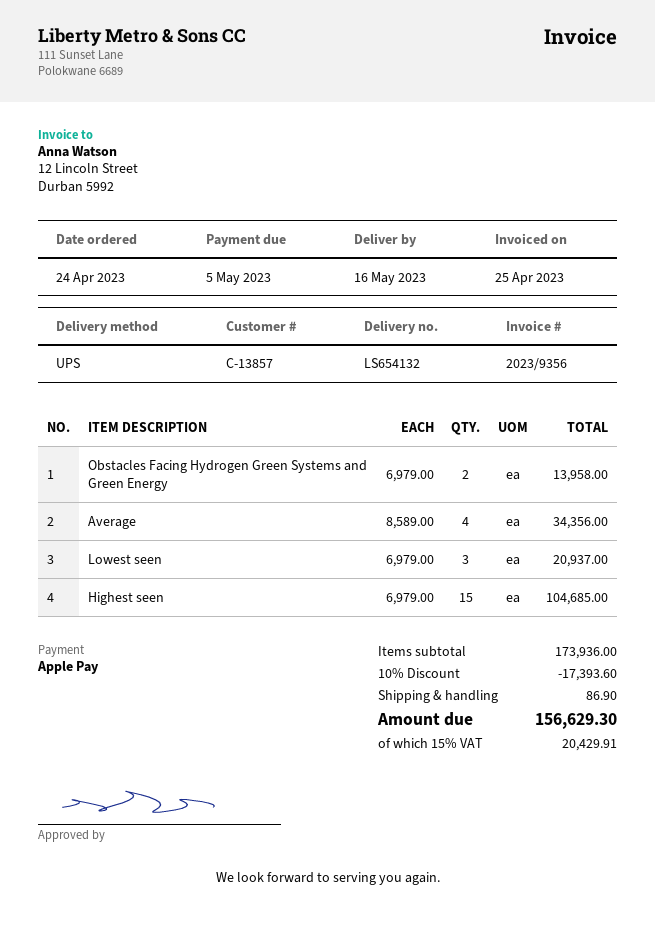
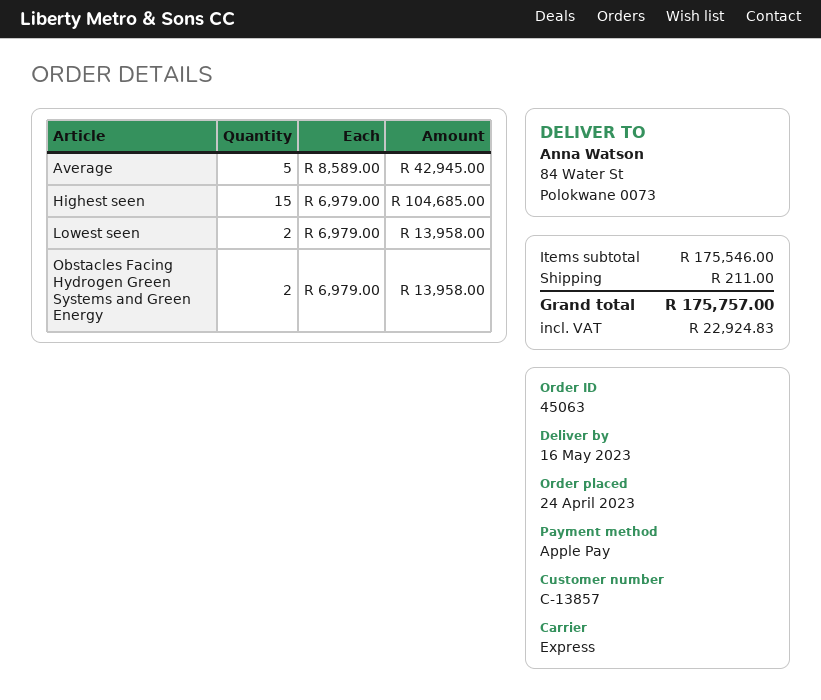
shipping method: UPS -> express
Average: 4 x 8589.00 = 34356.00 -> 5 x 8589.00 = 42945.00
Lowest seen: 3 x 6979.00 = 20937.00 -> 2 x 6979.00 = 13958.00
subtotal: 173936.00 -> 175546.00
discount: 10% = 17393.60 -> none
shipping: 86.90 -> 211.00
tax: 20429.91 -> 22924.83
total: 156629.30 -> 175757.00

